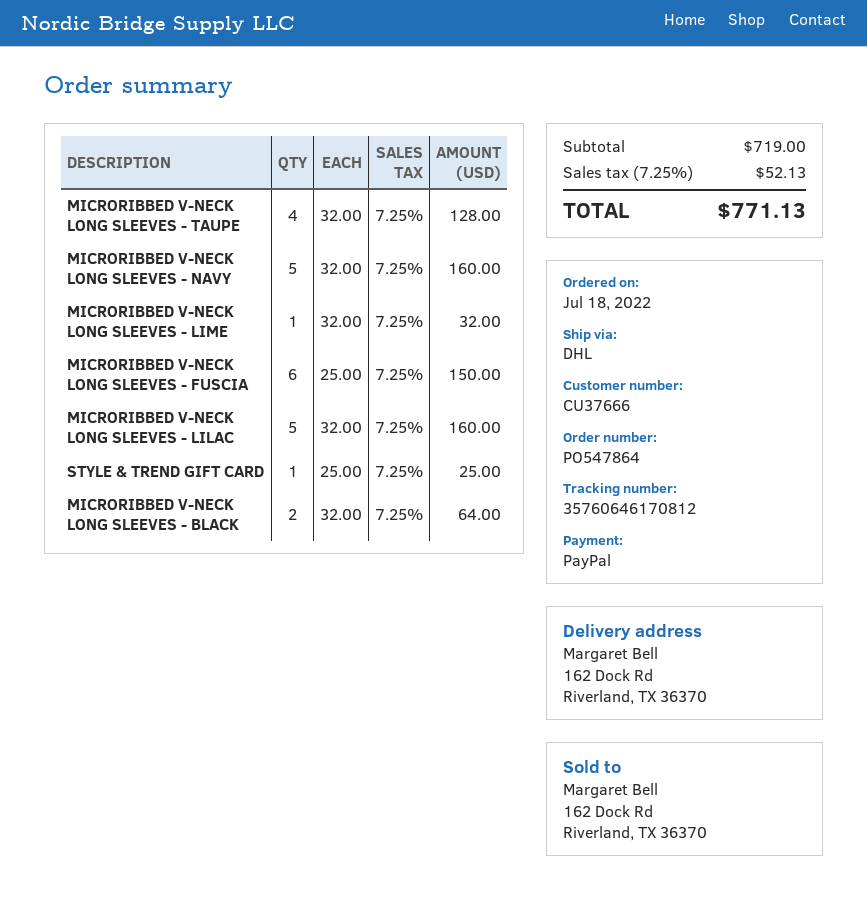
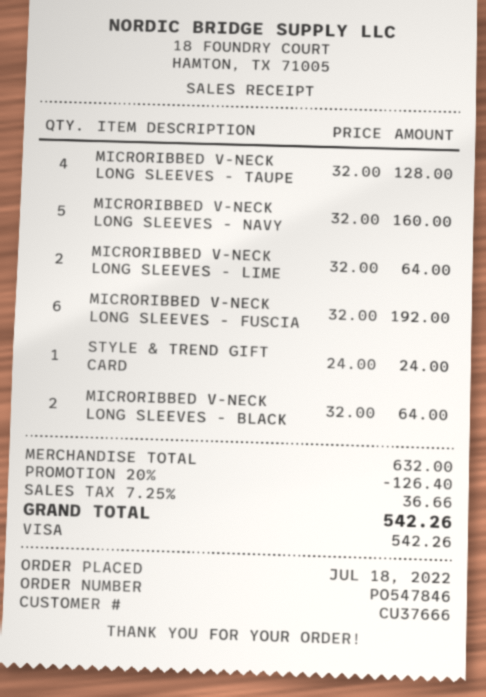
order number: PO547864 -> PO547846
payment method: PayPal -> Visa
MICRORIBBED V-NECK LONG SLEEVES - LIME: 1 x 32.00 = 32.00 -> 2 x 32.00 = 64.00
MICRORIBBED V-NECK LONG SLEEVES - FUSCIA: 6 x 25.00 = 150.00 -> 6 x 32.00 = 192.00
MICRORIBBED V-NECK LONG SLEEVES - LILAC: 5 x 32.00 = 160.00 -> none
STYLE & TREND GIFT CARD: 1 x 25.00 = 25.00 -> 1 x 24.00 = 24.00
subtotal: 719.00 -> 632.00
discount: none -> 20% = 126.40
tax: 7.25% = 52.13 -> 7.25% = 36.66
total: 771.13 -> 542.26

